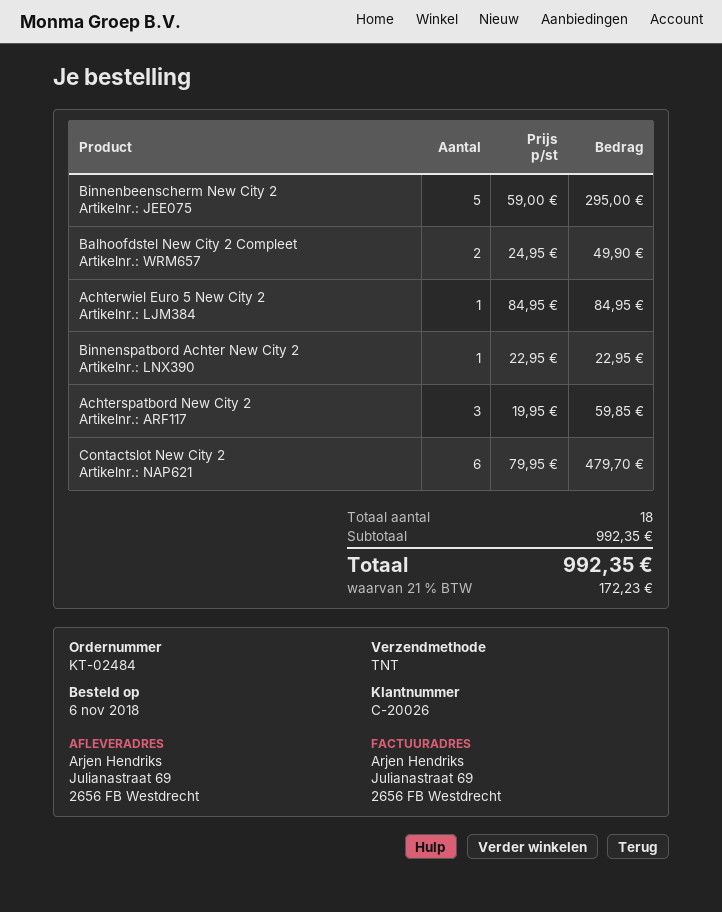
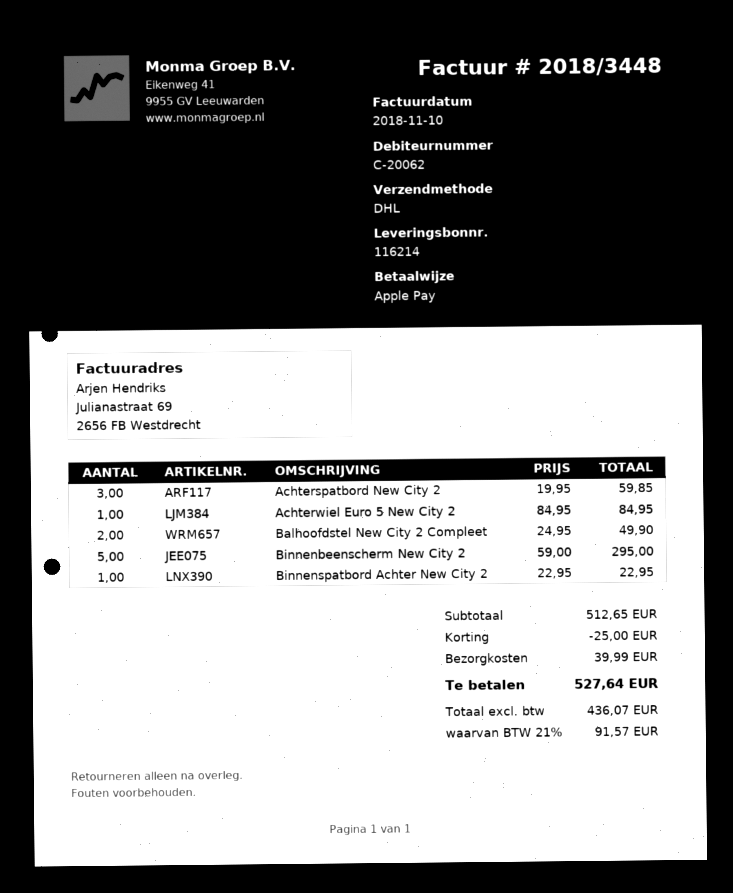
customer number: C-20026 -> C-20062
shipping method: TNT -> DHL
Contactslot New City 2: 6 x 79.95 = 479.70 -> none
subtotal: 992.35 -> 512.65
discount: none -> 25.00
shipping: none -> 39.99
tax: 21% = 172.23 -> 21% = 91.57
total: 992.35 -> 527.64

